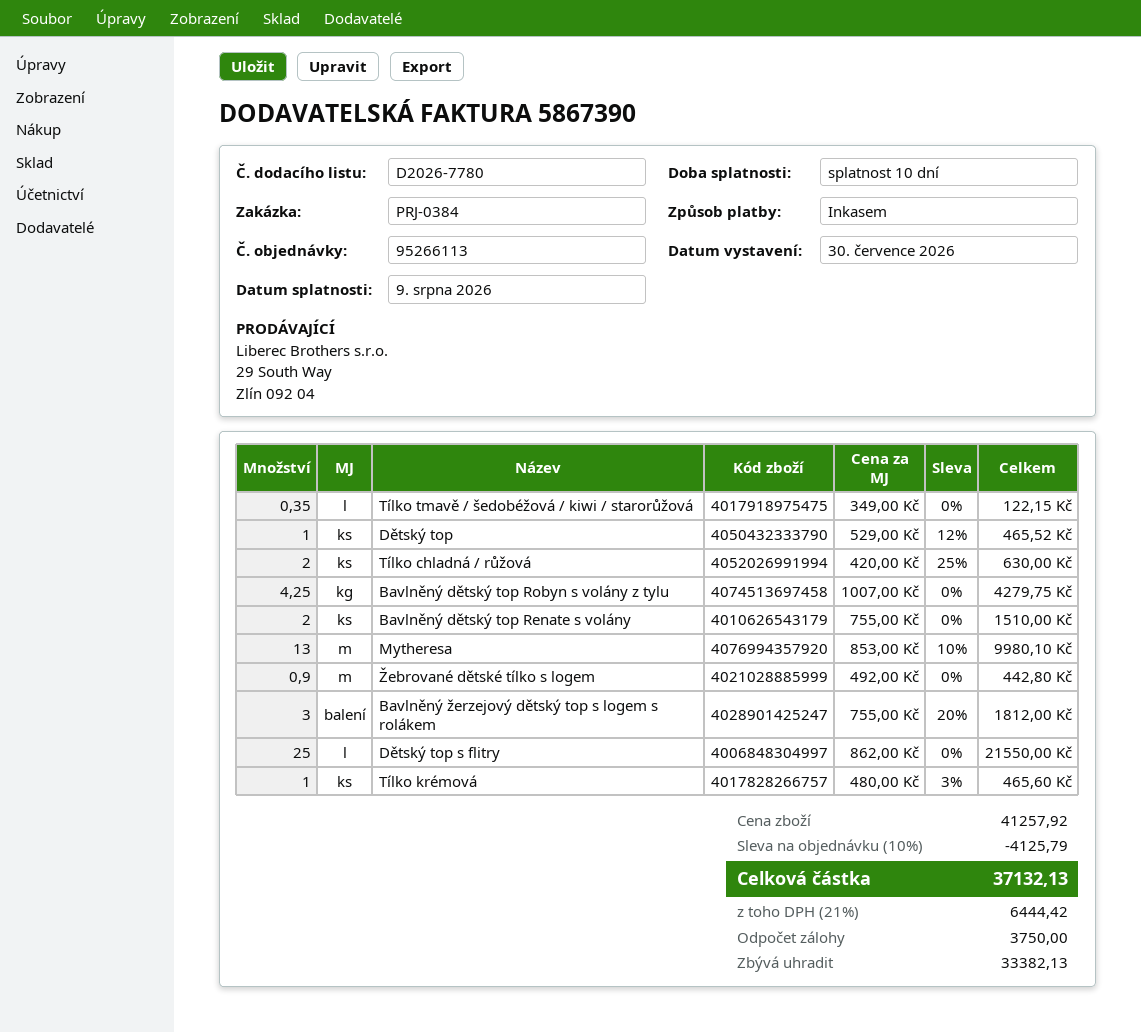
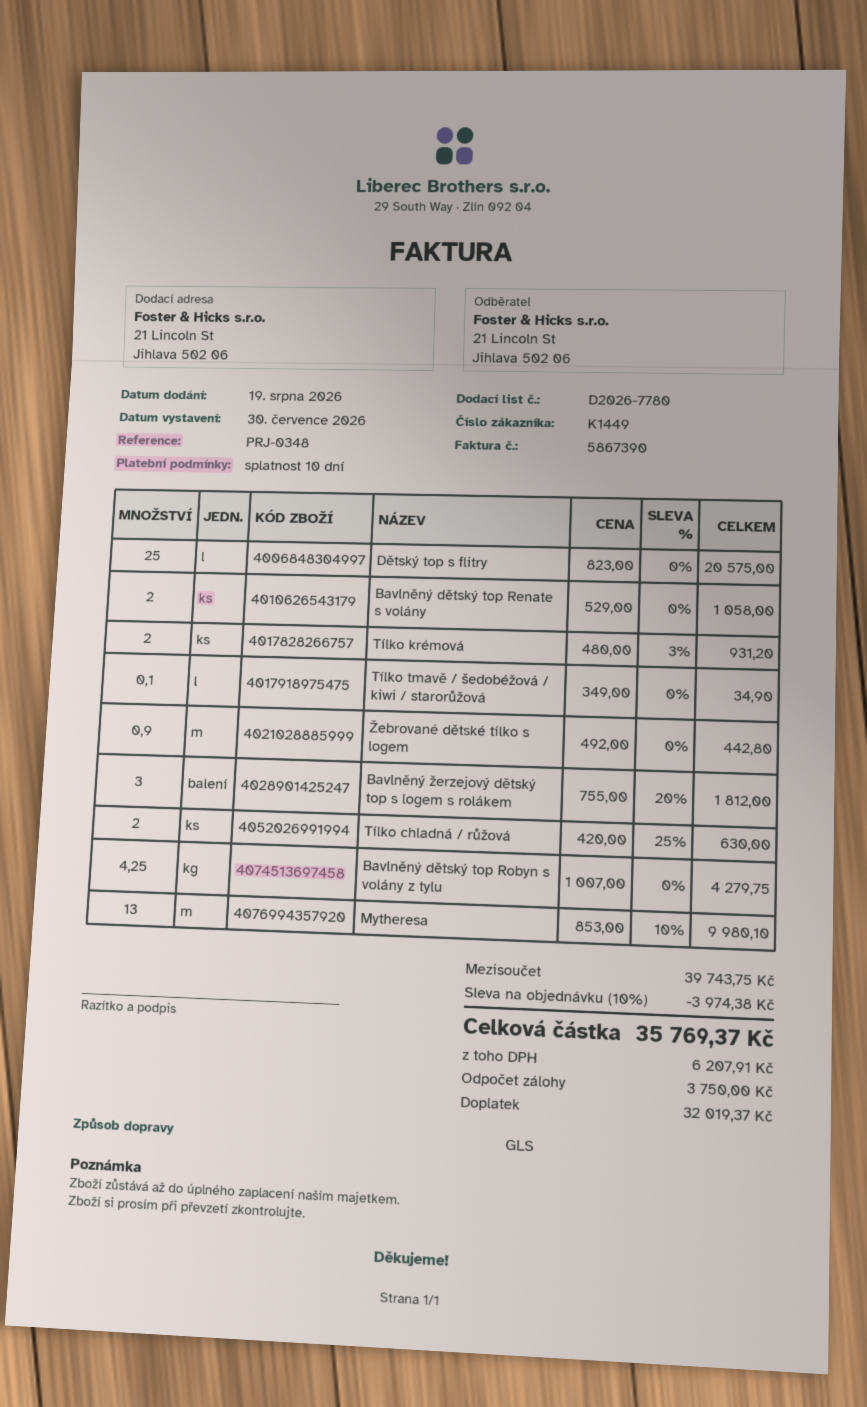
reference: PRJ-0384 -> PRJ-0348
Tílko tmavě / šedobéžová / kiwi / starorůžová: 0.35 x 349.00 = 122.15 -> 0.1 x 349.00 = 34.90
Dětský top: 1 x 529.00 - 12% = 465.52 -> none
Bavlněný dětský top Renate s volány: 2 x 755.00 = 1510.00 -> 2 x 529.00 = 1058.00
Dětský top s flitry: 25 x 862.00 = 21550.00 -> 25 x 823.00 = 20575.00
Tílko krémová: 1 x 480.00 - 3% = 465.60 -> 2 x 480.00 - 3% = 931.20
subtotal: 41257.92 -> 39743.75
discount: 10% = 4125.79 -> 10% = 3974.38
tax: 6444.42 -> 6207.91
total: 37132.13 -> 35769.37
balance: 33382.13 -> 32019.37

